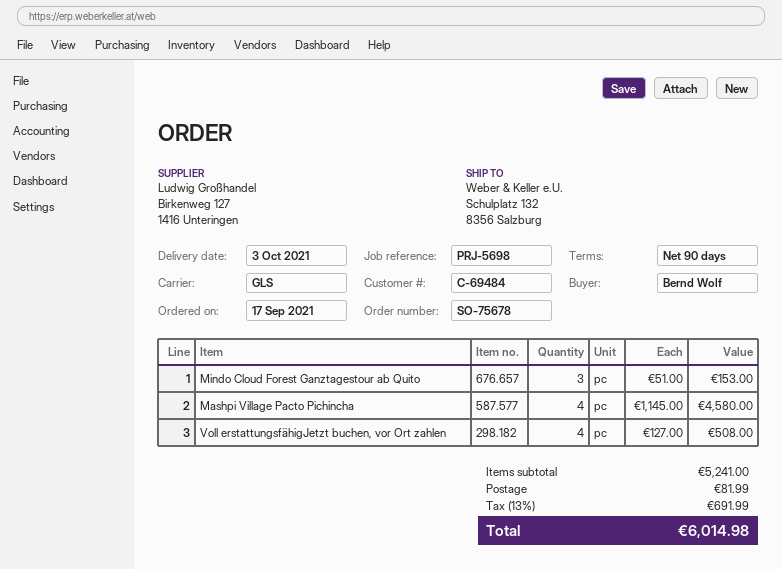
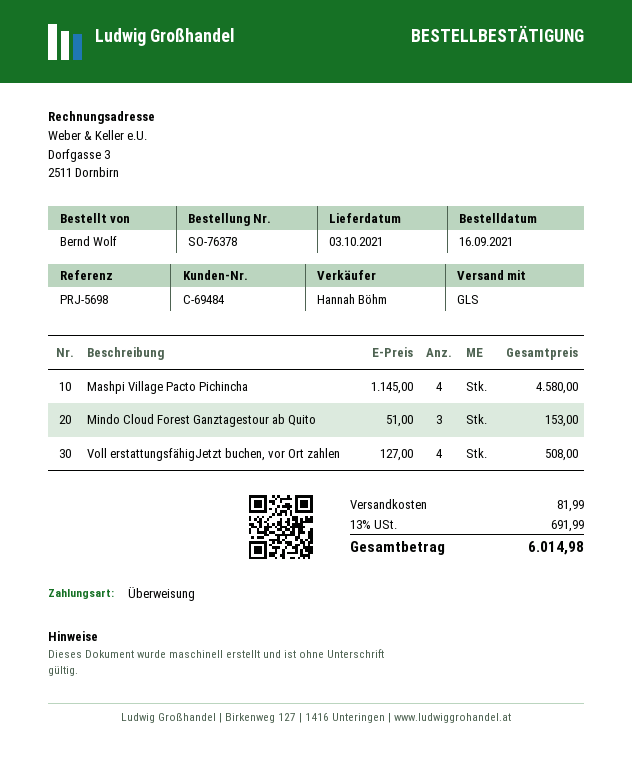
order number: SO-75678 -> SO-76378
order date: 2021-09-17 -> 2021-09-16

